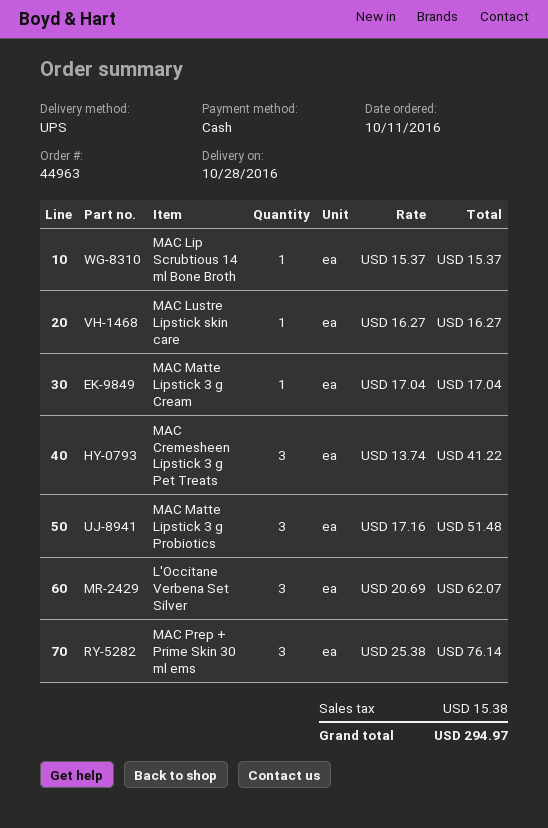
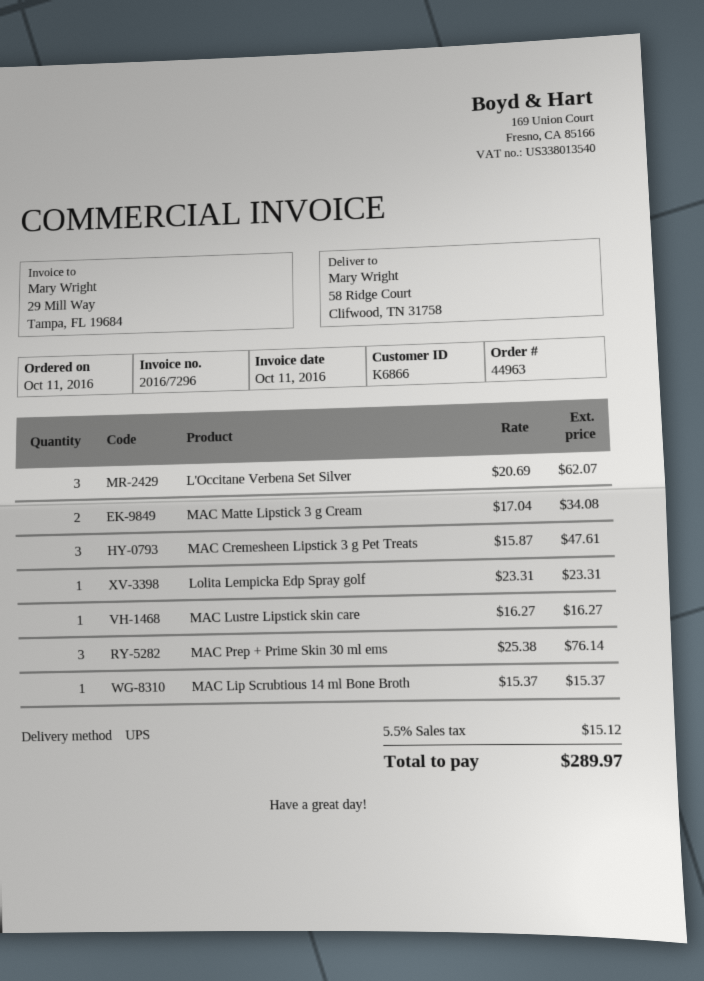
MAC Matte Lipstick 3 g Cream: 1 x 17.04 = 17.04 -> 2 x 17.04 = 34.08
MAC Cremesheen Lipstick 3 g Pet Treats: 3 x 13.74 = 41.22 -> 3 x 15.87 = 47.61
MAC Matte Lipstick 3 g Probiotics: 3 x 17.16 = 51.48 -> none
Lolita Lempicka Edp Spray golf: none -> 1 x 23.31 = 23.31
tax: 15.38 -> 15.12
total: 294.97 -> 289.97

